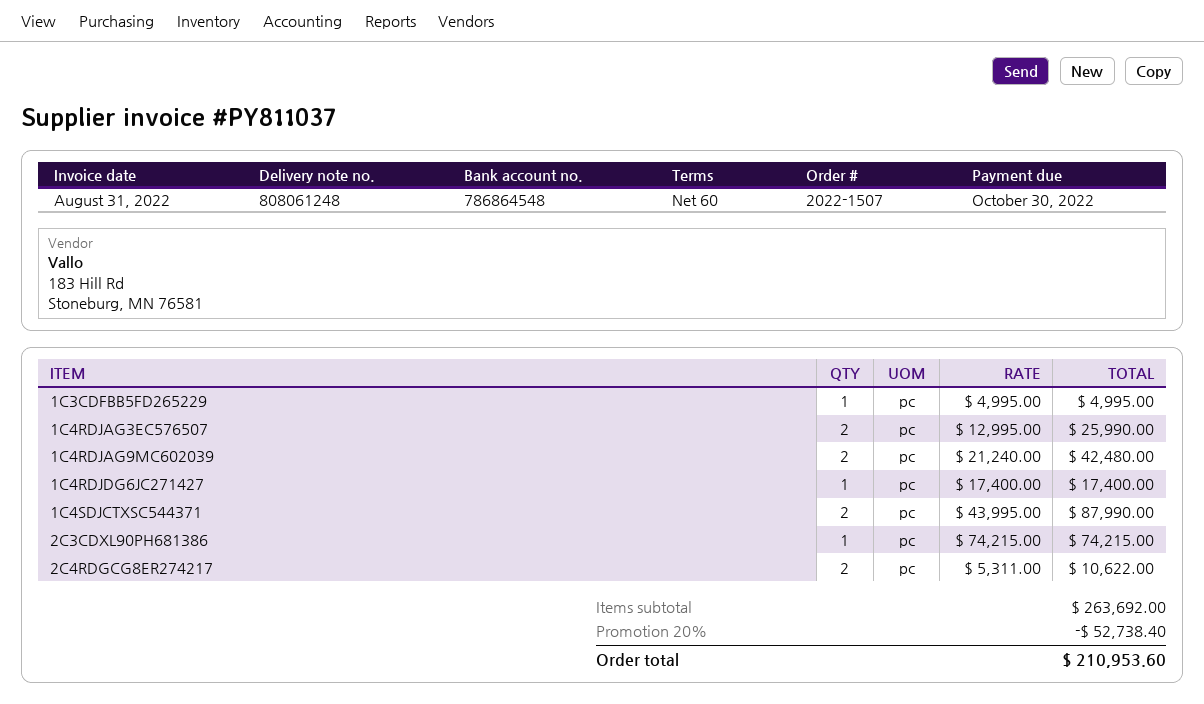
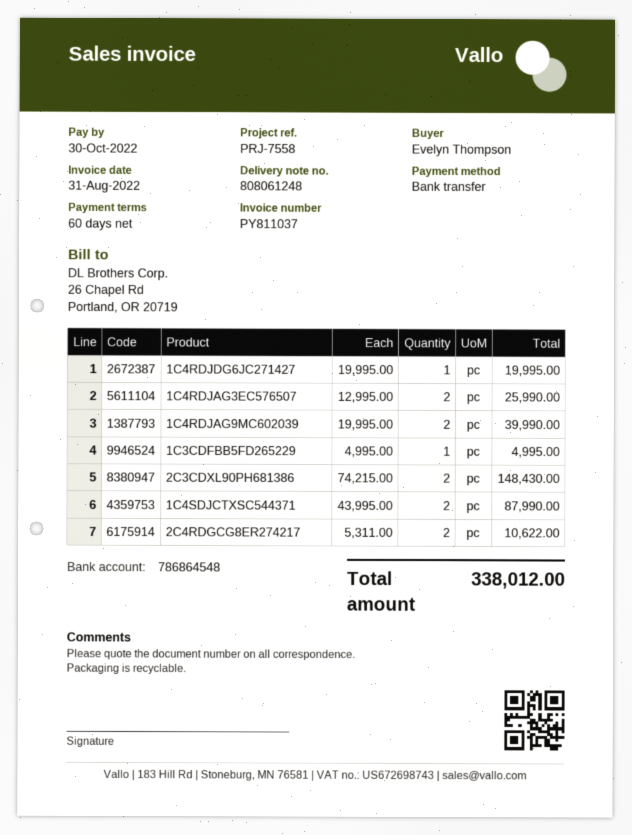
1C4RDJAG9MC602039: 2 x 21240.00 = 42480.00 -> 2 x 19995.00 = 39990.00
1C4RDJDG6JC271427: 1 x 17400.00 = 17400.00 -> 1 x 19995.00 = 19995.00
2C3CDXL90PH681386: 1 x 74215.00 = 74215.00 -> 2 x 74215.00 = 148430.00
discount: 20% = 52738.40 -> none
total: 210953.60 -> 338012.00

